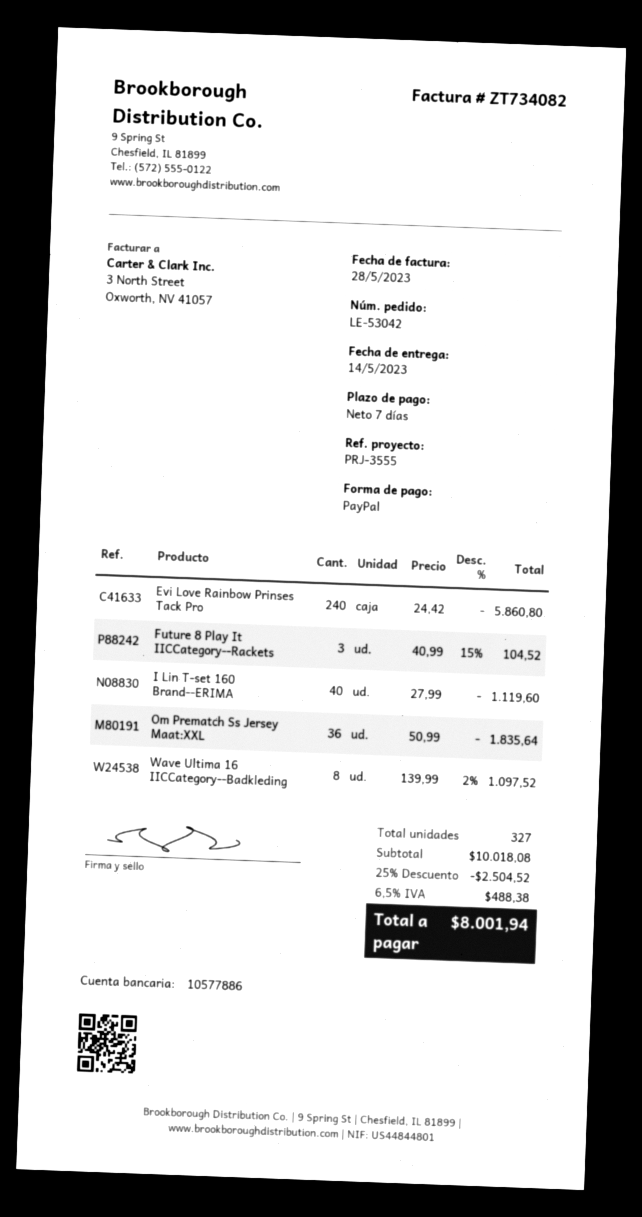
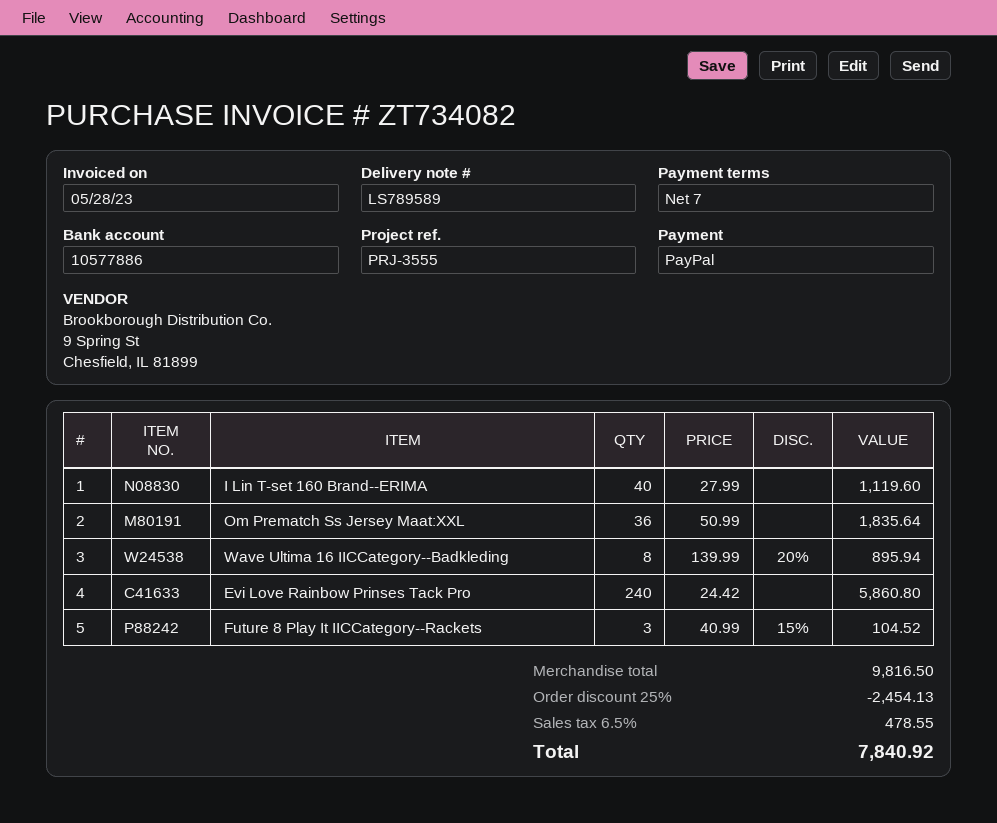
Wave Ultima 16 IICCategory--Badkleding: 8 x 139.99 - 2% = 1097.52 -> 8 x 139.99 - 20% = 895.94
subtotal: 10018.08 -> 9816.50
discount: 25% = 2504.52 -> 25% = 2454.13
tax: 6.5% = 488.38 -> 6.5% = 478.55
total: 8001.94 -> 7840.92

